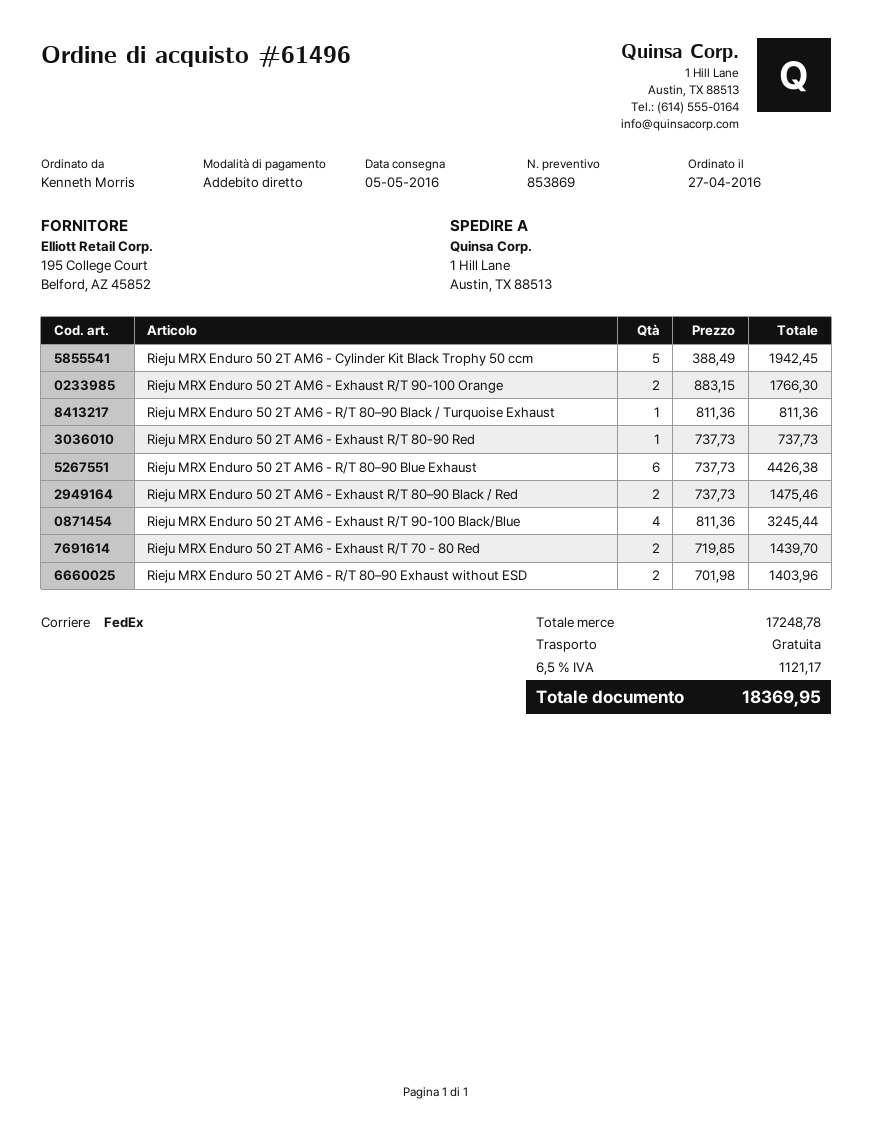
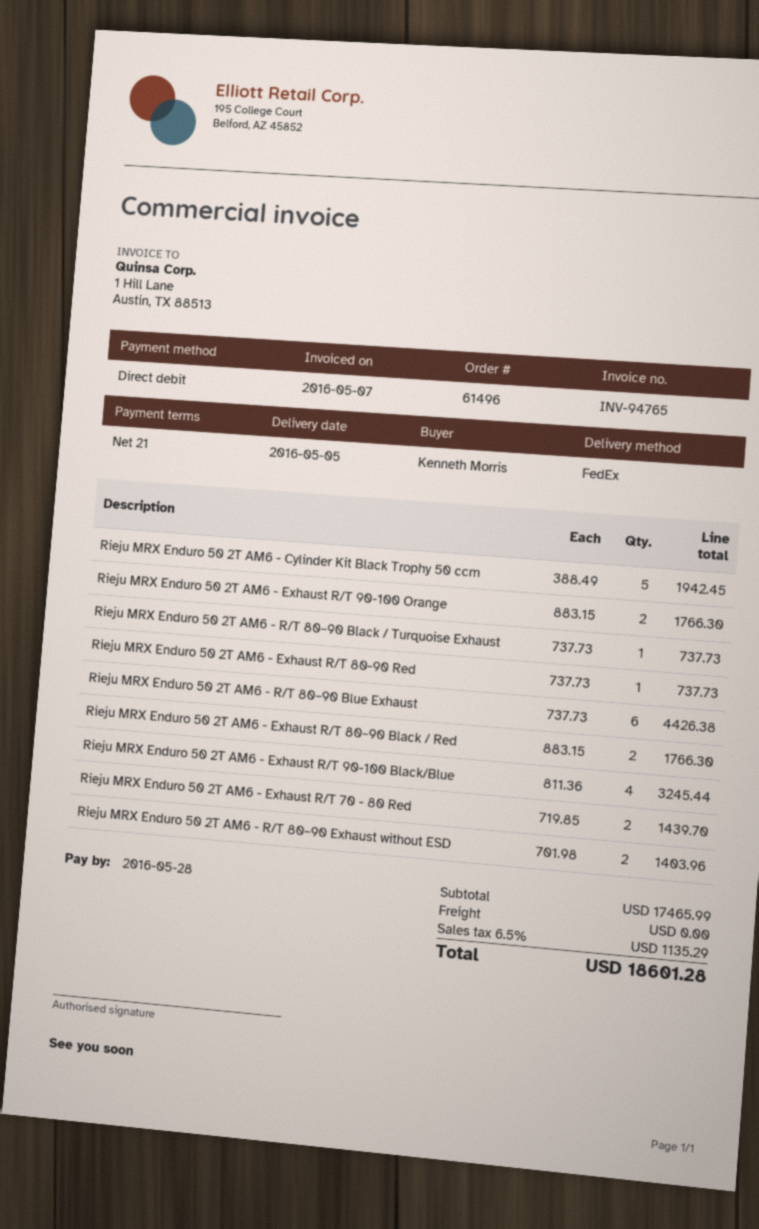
Rieju MRX Enduro 50 2T AM6 - R/T 80–90 Black / Turquoise Exhaust: 1 x 811.36 = 811.36 -> 1 x 737.73 = 737.73
Rieju MRX Enduro 50 2T AM6 - Exhaust R/T 80–90 Black / Red: 2 x 737.73 = 1475.46 -> 2 x 883.15 = 1766.30
subtotal: 17248.78 -> 17465.99
tax: 6.5% = 1121.17 -> 6.5% = 1135.29
total: 18369.95 -> 18601.28

